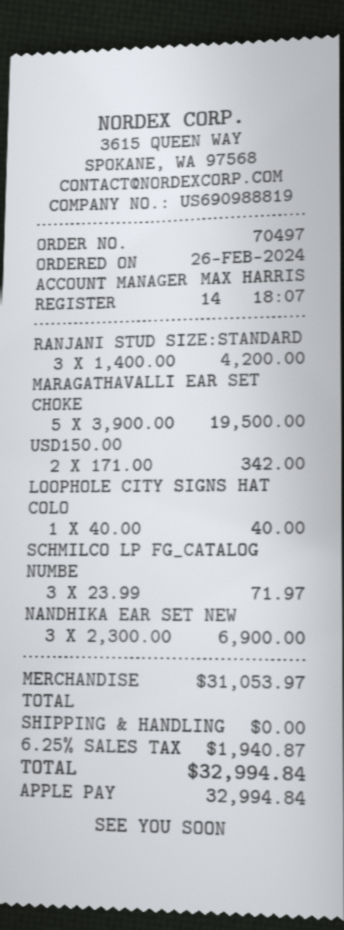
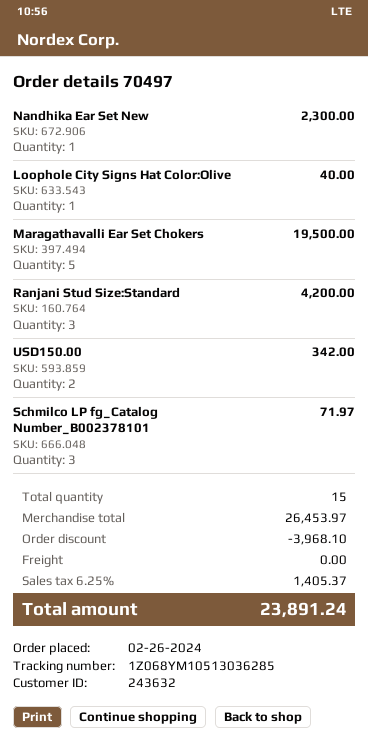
NANDHIKA EAR SET NEW: 3 for 6900.00 -> 1 for 2300.00
subtotal: 31053.97 -> 26453.97
discount: none -> 3968.10
tax: 6.25% = 1940.87 -> 6.25% = 1405.37
total: 32994.84 -> 23891.24

